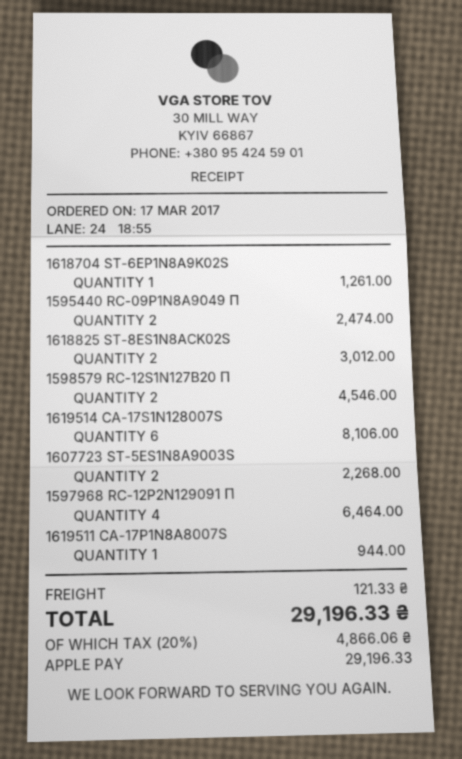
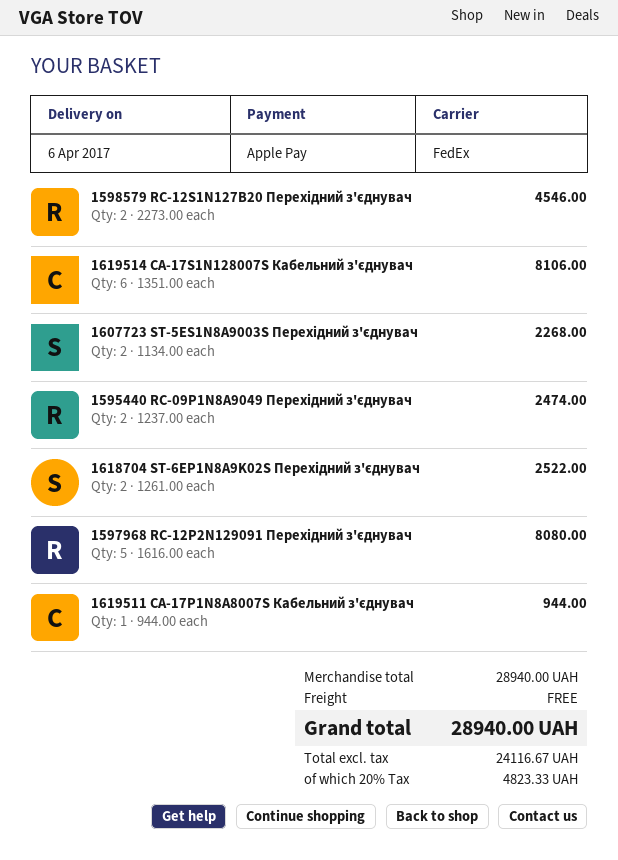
1618704 ST-6EP1N8A9K02S: 1 for 1261.00 -> 2 for 2522.00
1618825 ST-8ES1N8ACK02S: 2 for 3012.00 -> none
1597968 RC-12P2N129091 П: 4 for 6464.00 -> 5 for 8080.00
shipping: 121.33 -> 0.00
tax: 20% = 4866.06 -> 20% = 4823.33
total: 29196.33 -> 28940.00

